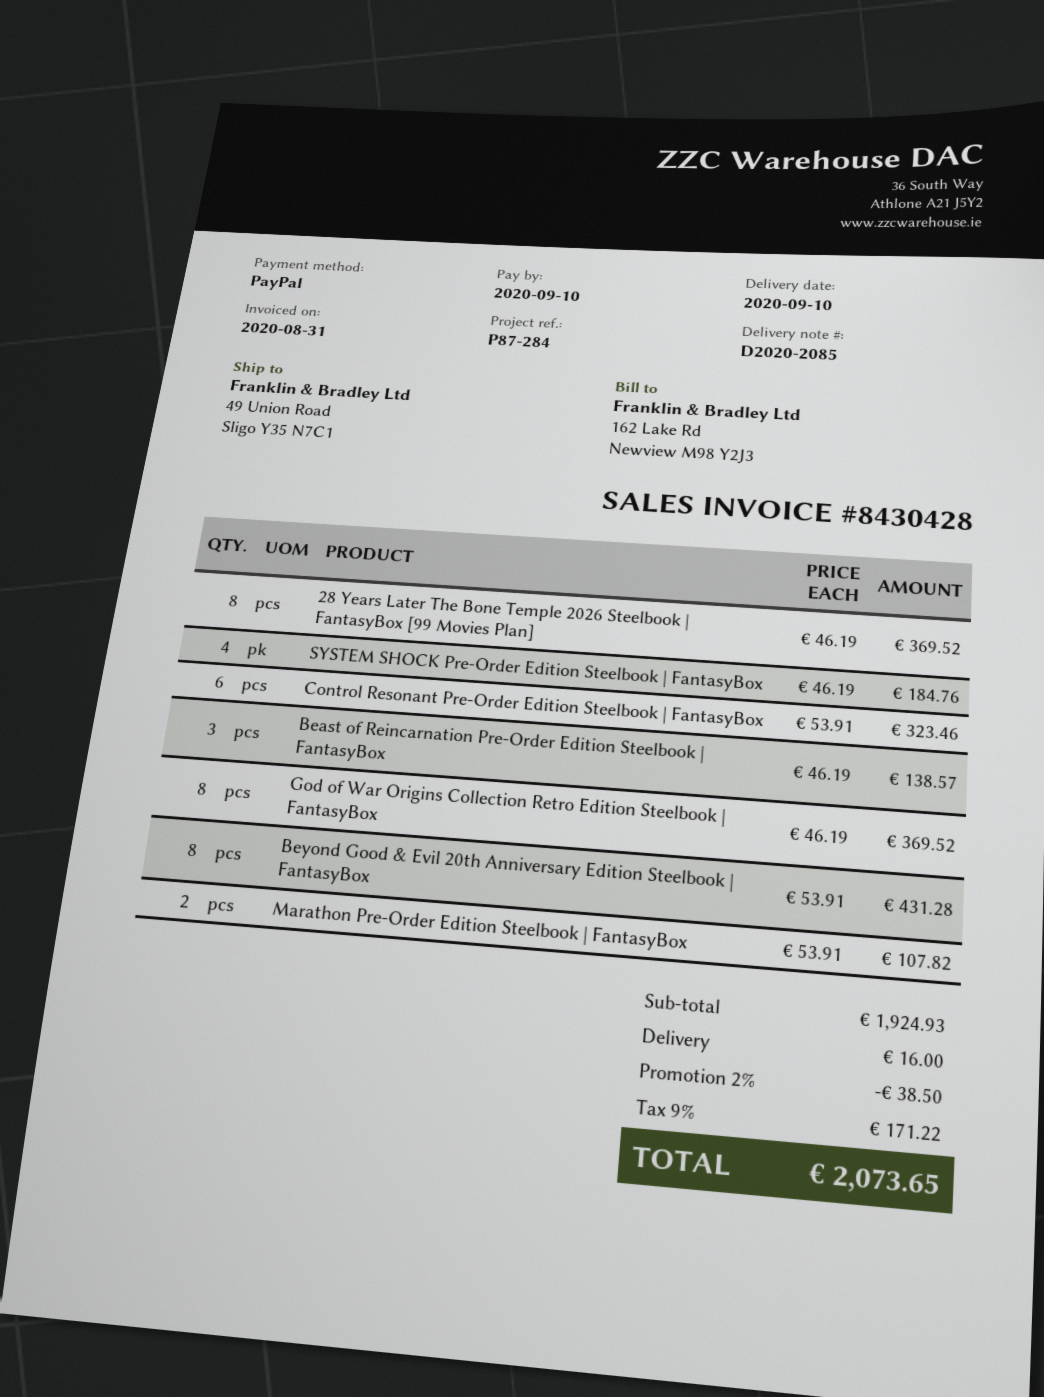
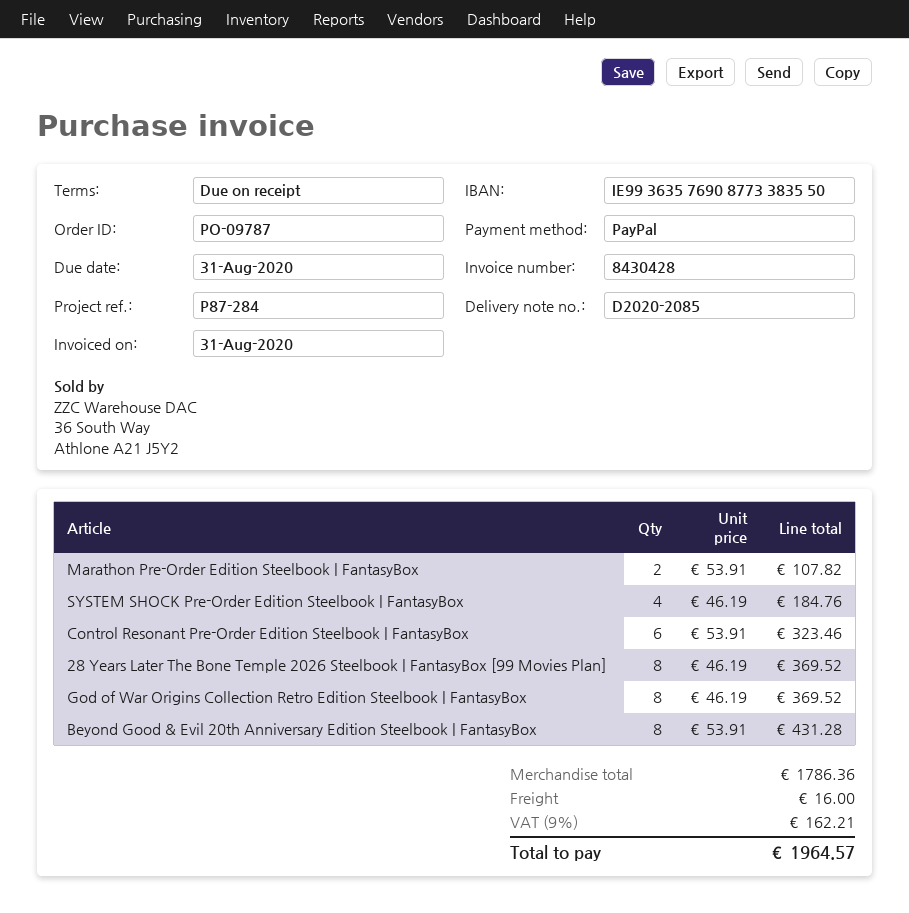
due date: 2020-09-10 -> 2020-08-31
Beast of Reincarnation Pre-Order Edition Steelbook | FantasyBox: 3 x 46.19 = 138.57 -> none
subtotal: 1924.93 -> 1786.36
discount: 2% = 38.50 -> none
tax: 9% = 171.22 -> 9% = 162.21
total: 2073.65 -> 1964.57

